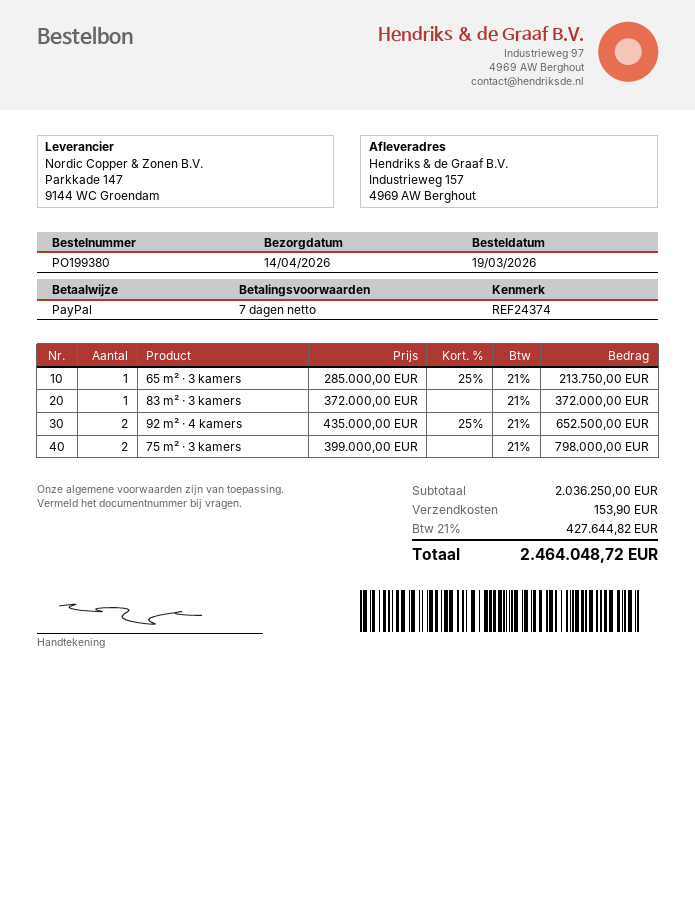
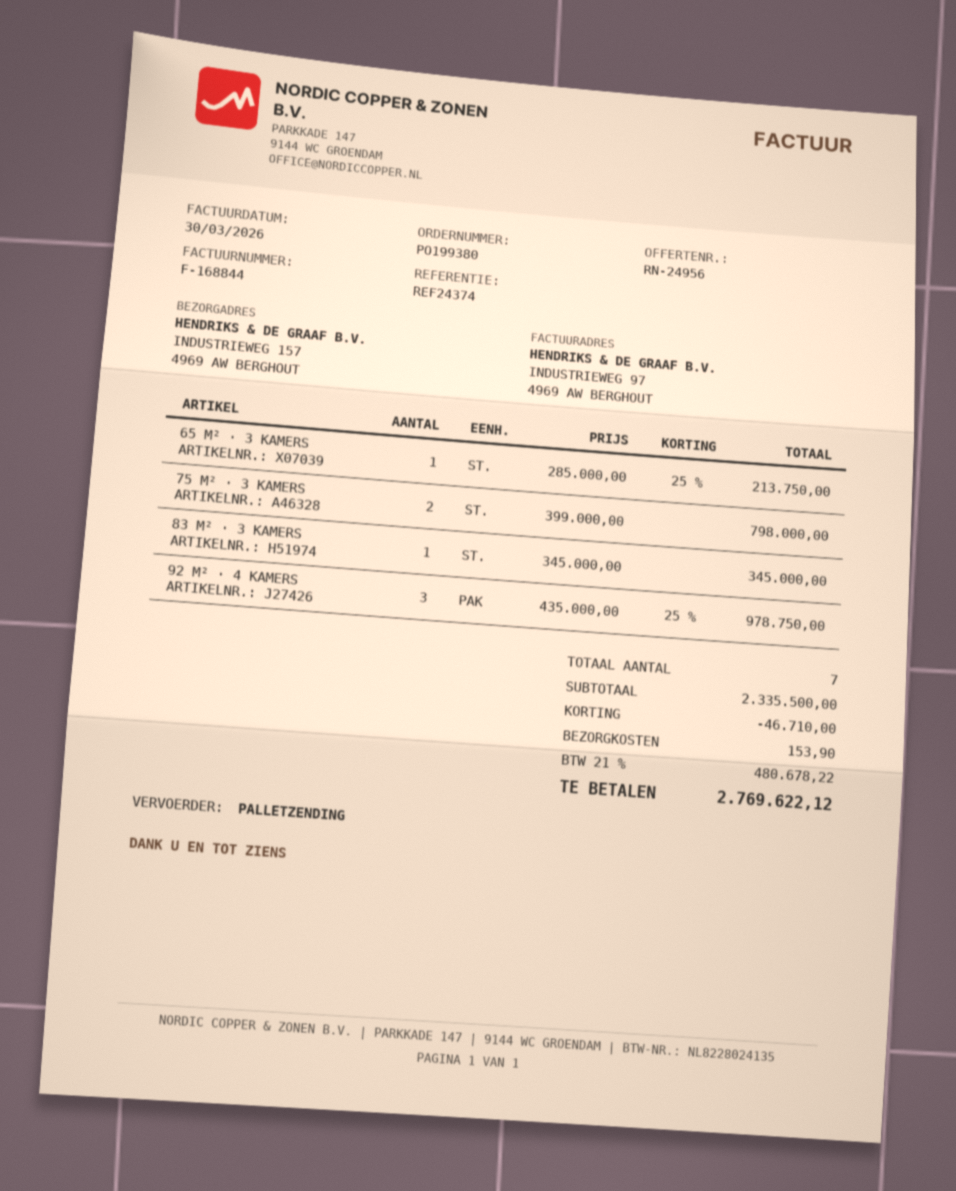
83 m² · 3 kamers: 1 x 372000.00 = 372000.00 -> 1 x 345000.00 = 345000.00
92 m² · 4 kamers: 2 x 435000.00 - 25% = 652500.00 -> 3 x 435000.00 - 25% = 978750.00
subtotal: 2036250.00 -> 2335500.00
discount: none -> 46710.00
tax: 21% = 427644.82 -> 21% = 480678.22
total: 2464048.72 -> 2769622.12

